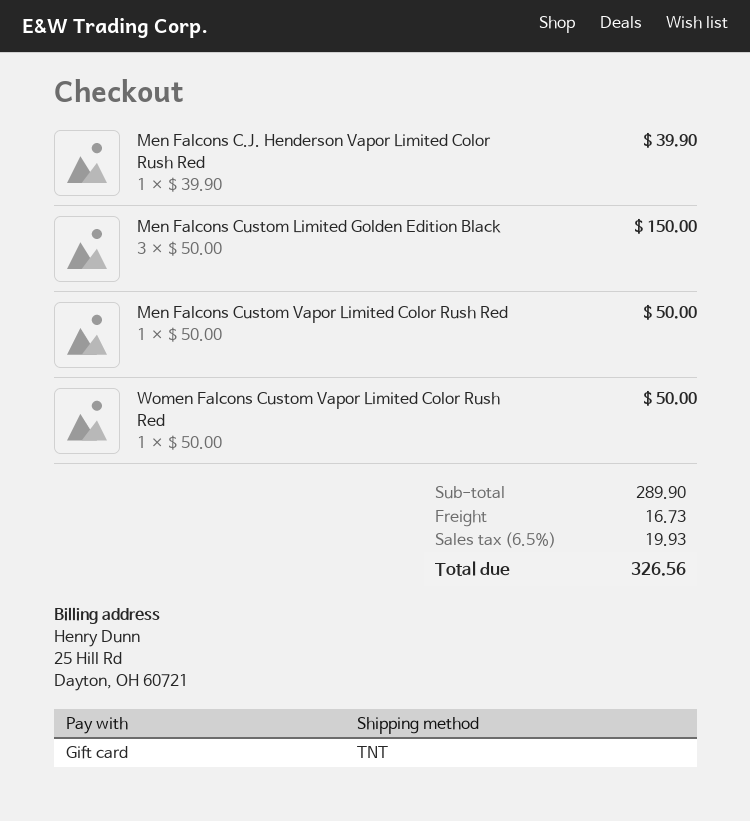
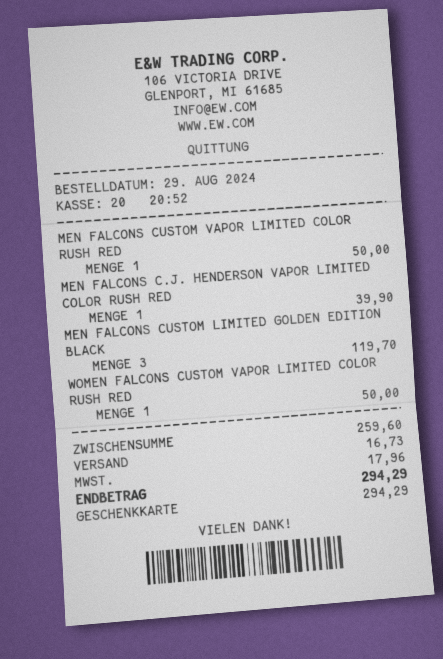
Men Falcons Custom Limited Golden Edition Black: 3 for 150.00 -> 3 for 119.70
subtotal: 289.90 -> 259.60
tax: 19.93 -> 17.96
total: 326.56 -> 294.29

